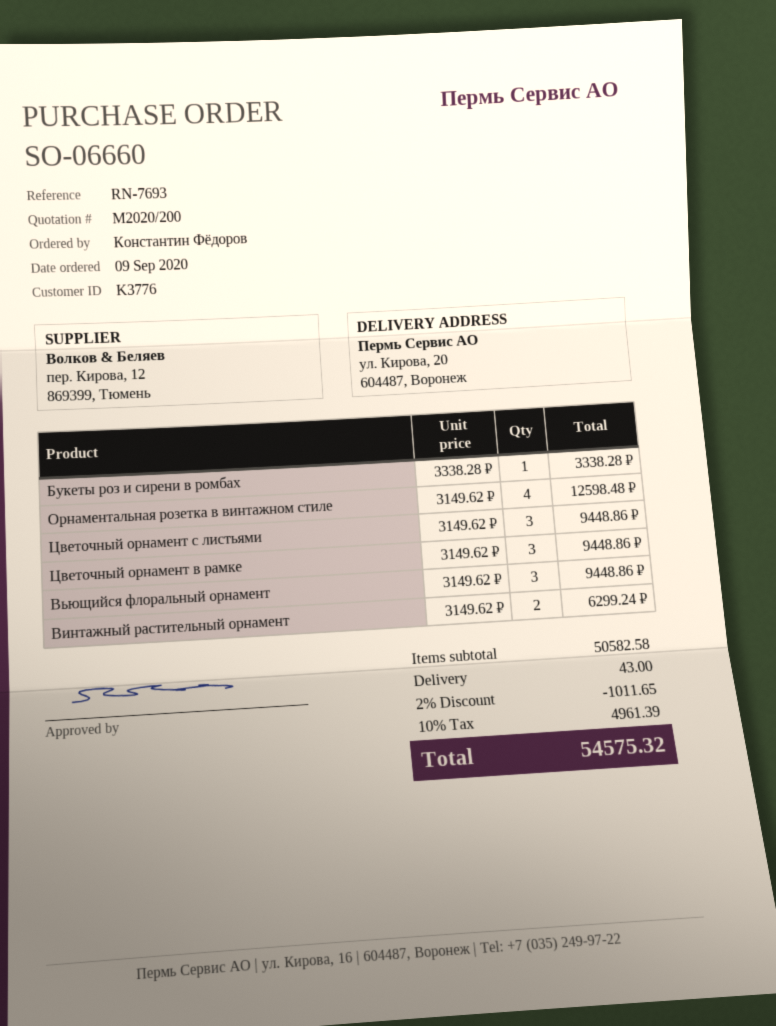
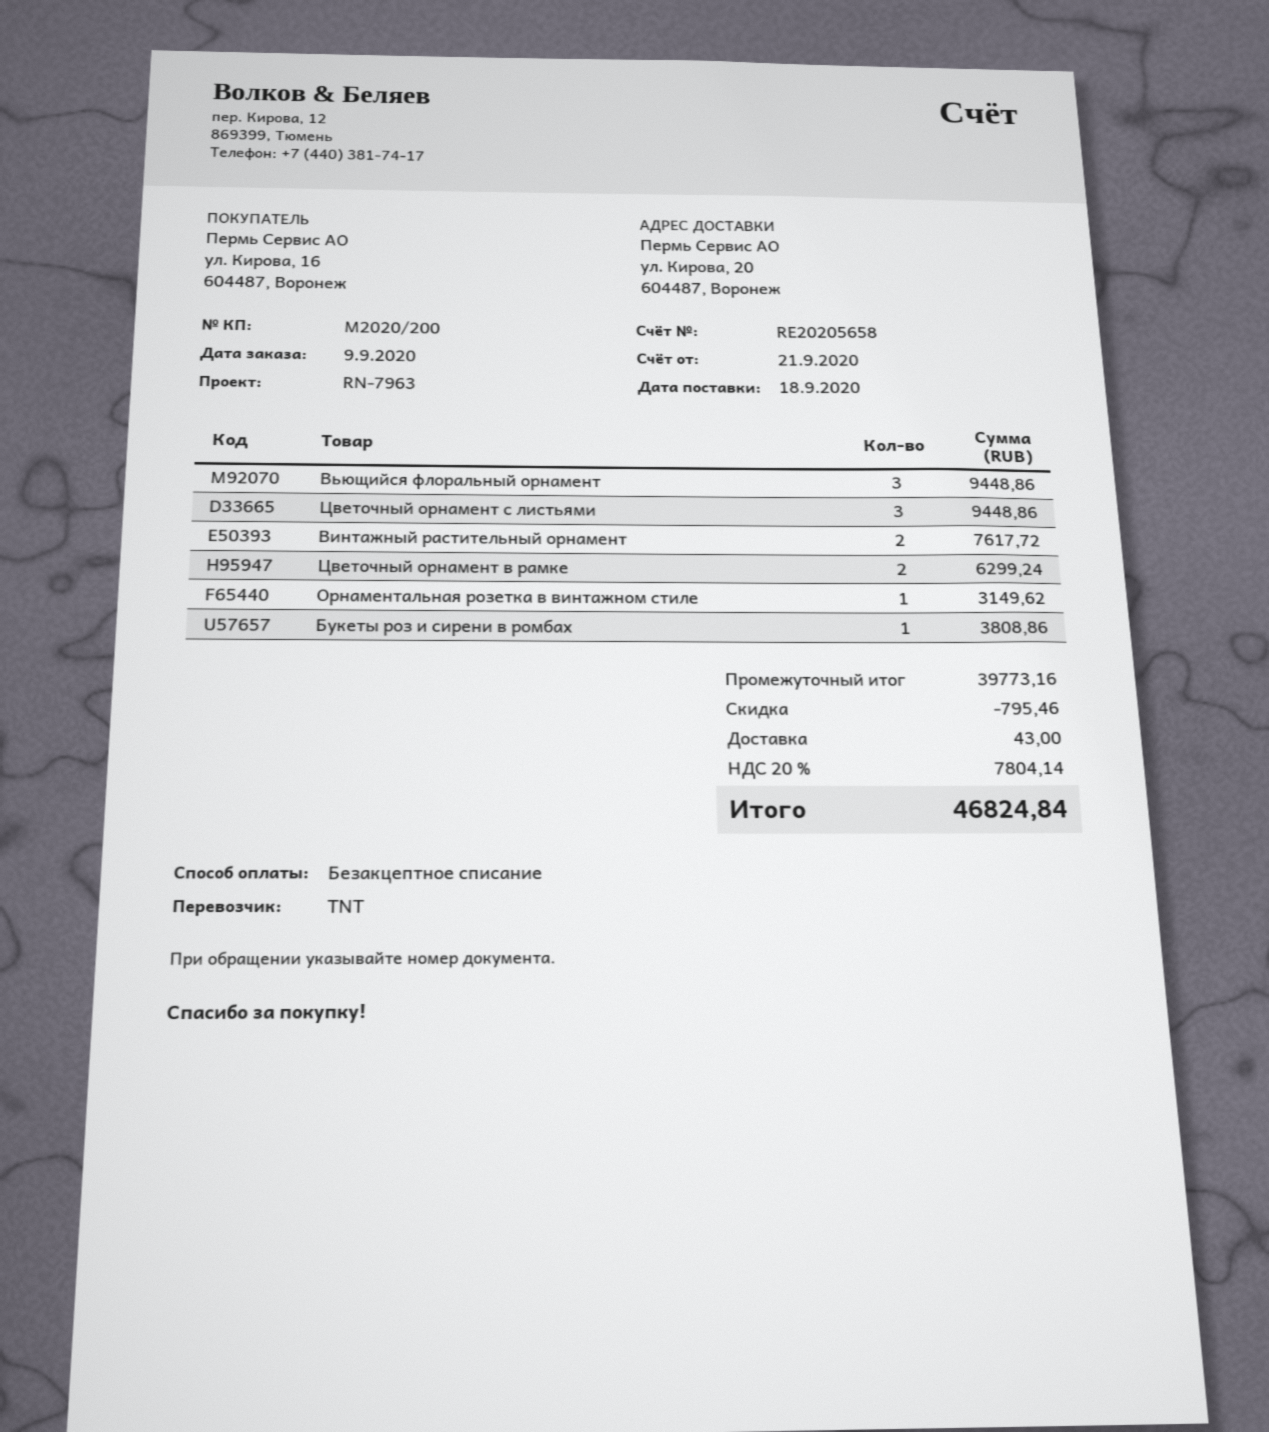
reference: RN-7693 -> RN-7963
Букеты роз и сирени в ромбах: 1 for 3338.28 -> 1 for 3808.86
Орнаментальная розетка в винтажном стиле: 4 for 12598.48 -> 1 for 3149.62
Цветочный орнамент в рамке: 3 for 9448.86 -> 2 for 6299.24
Винтажный растительный орнамент: 2 for 6299.24 -> 2 for 7617.72
subtotal: 50582.58 -> 39773.16
discount: 1011.65 -> 795.46
tax: 10% = 4961.39 -> 20% = 7804.14
total: 54575.32 -> 46824.84

